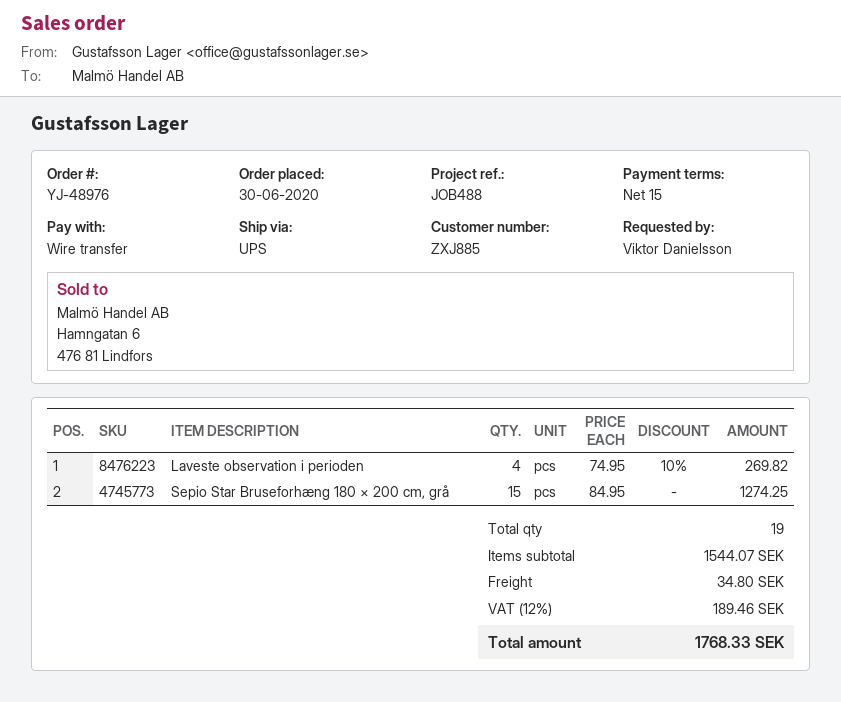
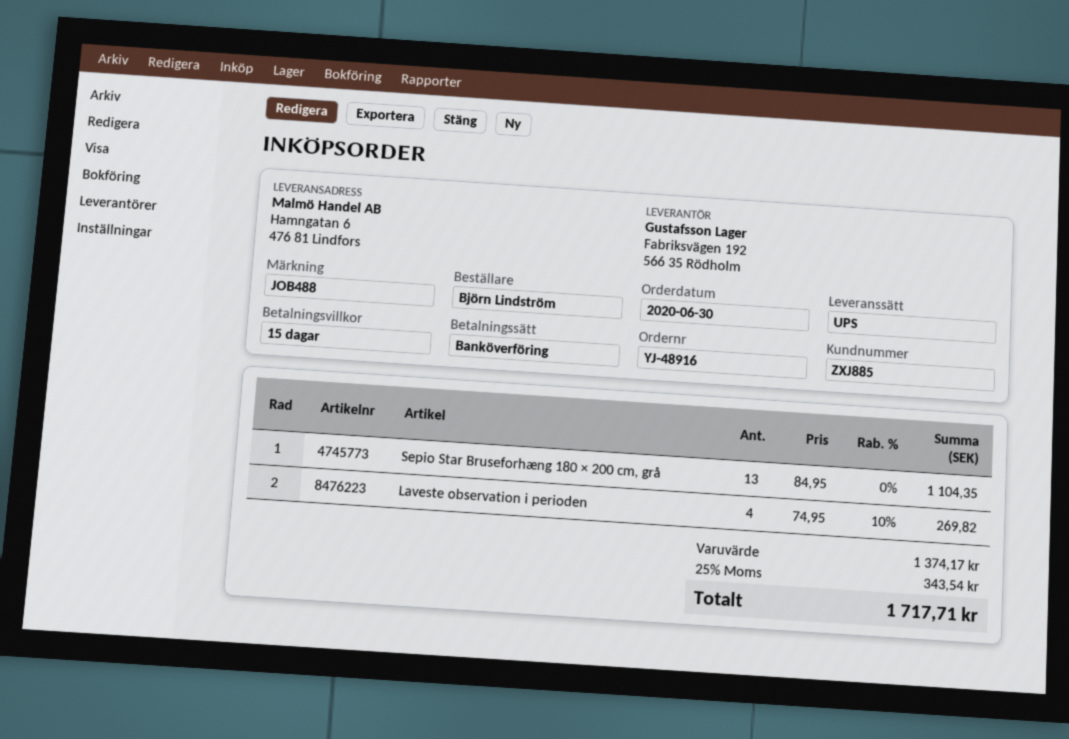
order number: YJ-48976 -> YJ-48916
ordered by: Viktor Danielsson -> Björn Lindström
Sepio Star Bruseforhæng 180 × 200 cm, grå: 15 x 84.95 = 1274.25 -> 13 x 84.95 = 1104.35
subtotal: 1544.07 -> 1374.17
shipping: 34.80 -> none
tax: 12% = 189.46 -> 25% = 343.54
total: 1768.33 -> 1717.71

